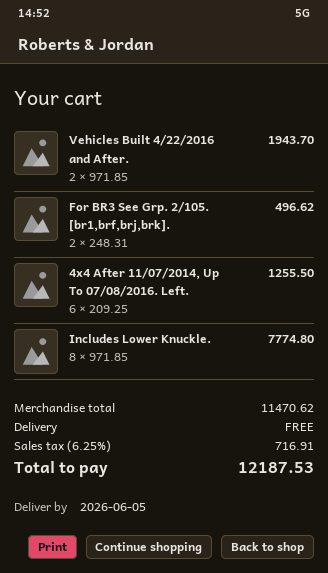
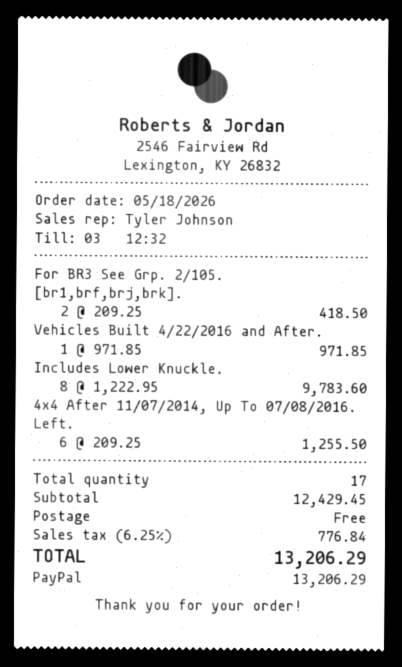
Vehicles Built 4/22/2016 and After.: 2 x 971.85 = 1943.70 -> 1 x 971.85 = 971.85
For BR3 See Grp. 2/105. [br1,brf,brj,brk].: 2 x 248.31 = 496.62 -> 2 x 209.25 = 418.50
Includes Lower Knuckle.: 8 x 971.85 = 7774.80 -> 8 x 1222.95 = 9783.60
subtotal: 11470.62 -> 12429.45
tax: 6.25% = 716.91 -> 6.25% = 776.84
total: 12187.53 -> 13206.29

